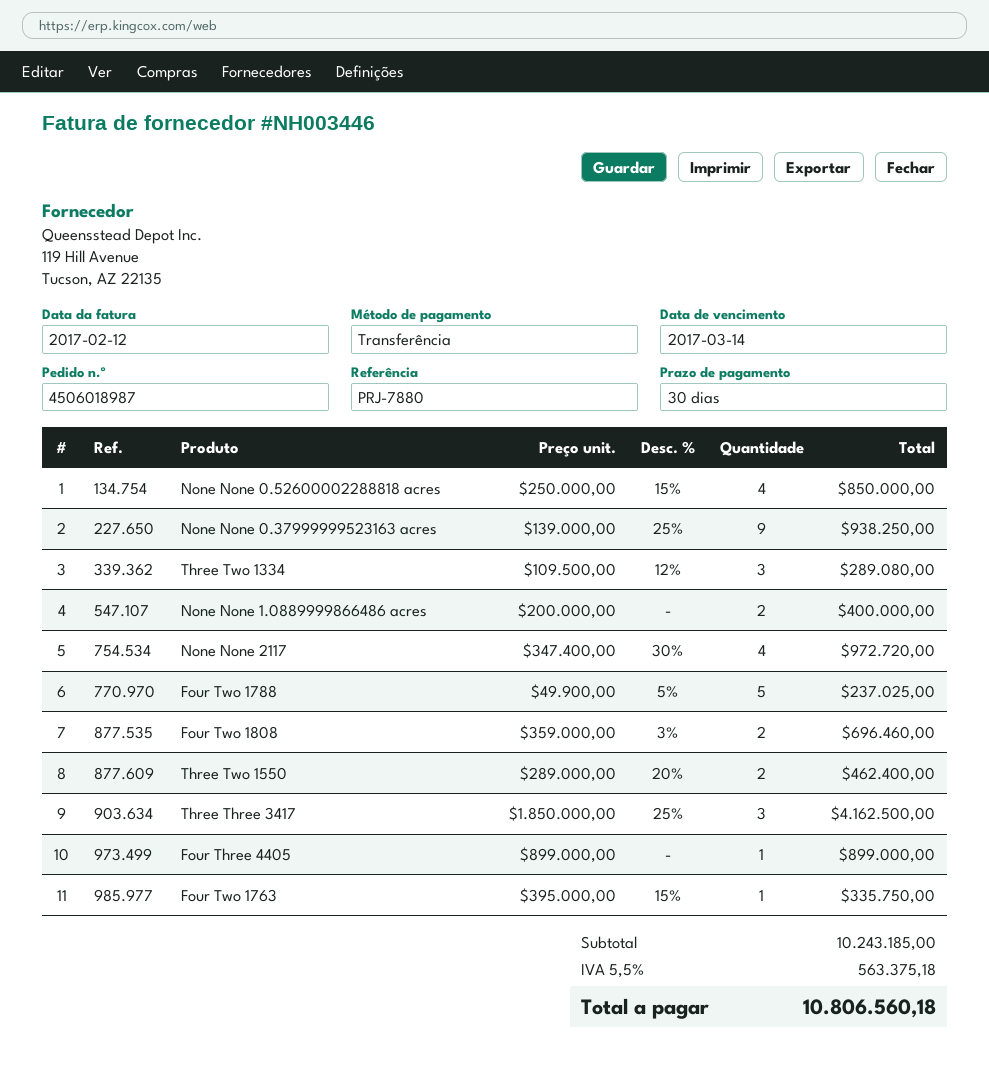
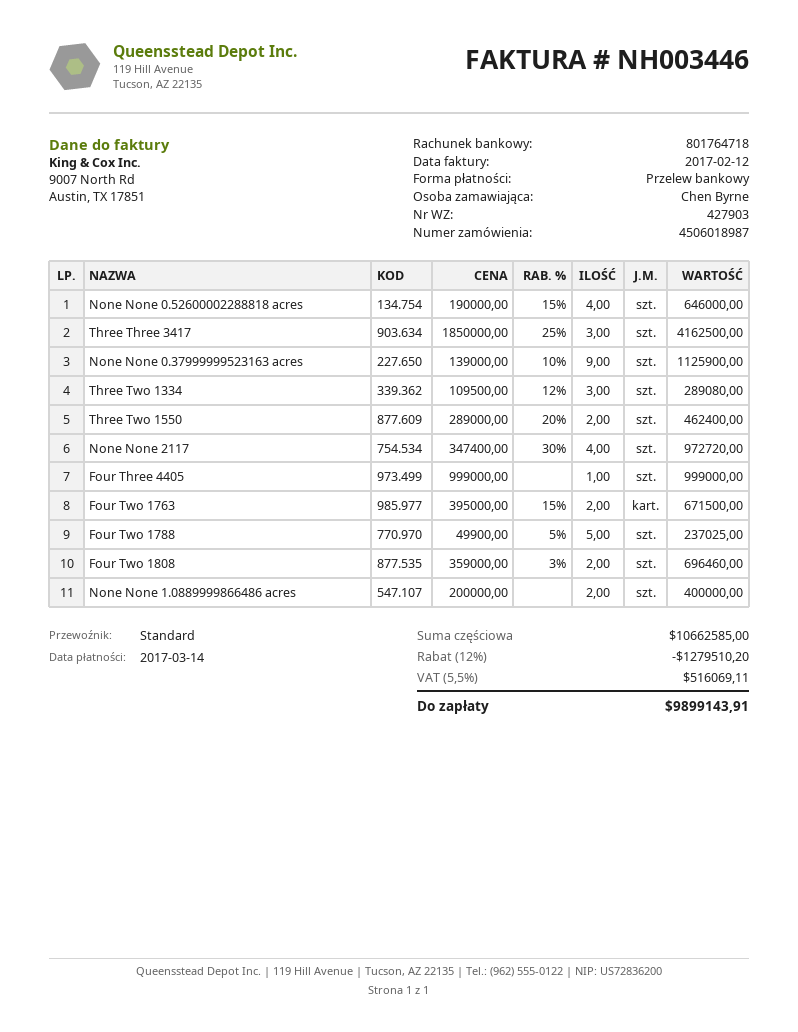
None None 0.52600002288818 acres: 4 x 250000.00 - 15% = 850000.00 -> 4 x 190000.00 - 15% = 646000.00
None None 0.37999999523163 acres: 9 x 139000.00 - 25% = 938250.00 -> 9 x 139000.00 - 10% = 1125900.00
Four Three 4405: 1 x 899000.00 = 899000.00 -> 1 x 999000.00 = 999000.00
Four Two 1763: 1 x 395000.00 - 15% = 335750.00 -> 2 x 395000.00 - 15% = 671500.00
subtotal: 10243185.00 -> 10662585.00
discount: none -> 12% = 1279510.20
tax: 5.5% = 563375.18 -> 5.5% = 516069.11
total: 10806560.18 -> 9899143.91

